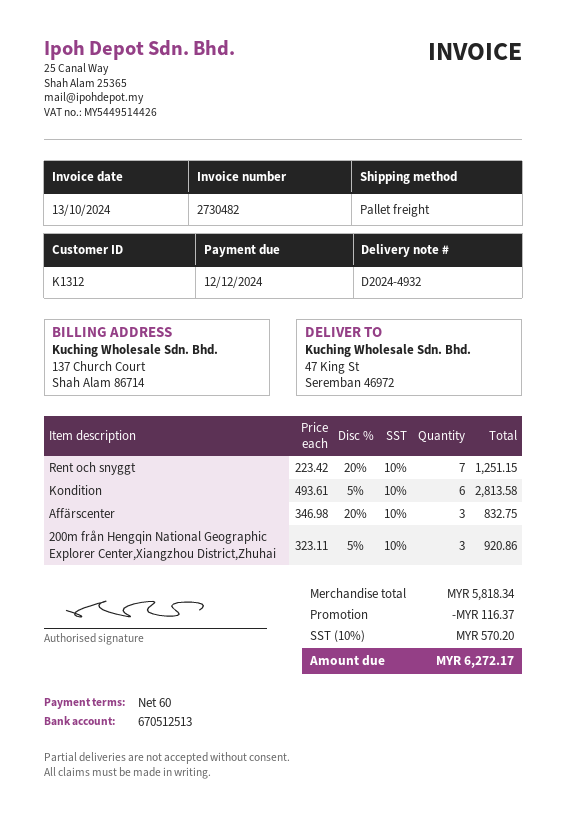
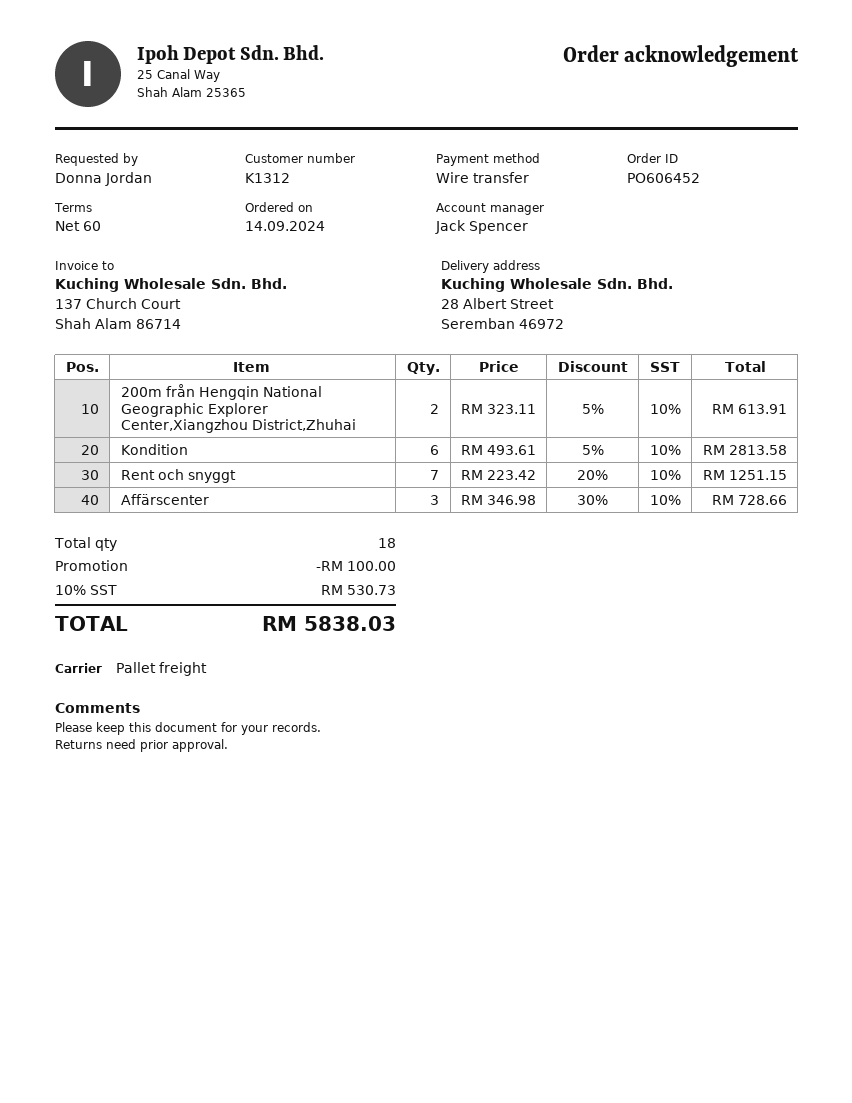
ship to: 47 King St, Seremban 46972 -> 28 Albert Street, Seremban 46972
Affärscenter: 3 x 346.98 - 20% = 832.75 -> 3 x 346.98 - 30% = 728.66
200m från Hengqin National Geographic Explorer Center,Xiangzhou District,Zhuhai: 3 x 323.11 - 5% = 920.86 -> 2 x 323.11 - 5% = 613.91
discount: 116.37 -> 100.00
tax: 10% = 570.20 -> 10% = 530.73
total: 6272.17 -> 5838.03

